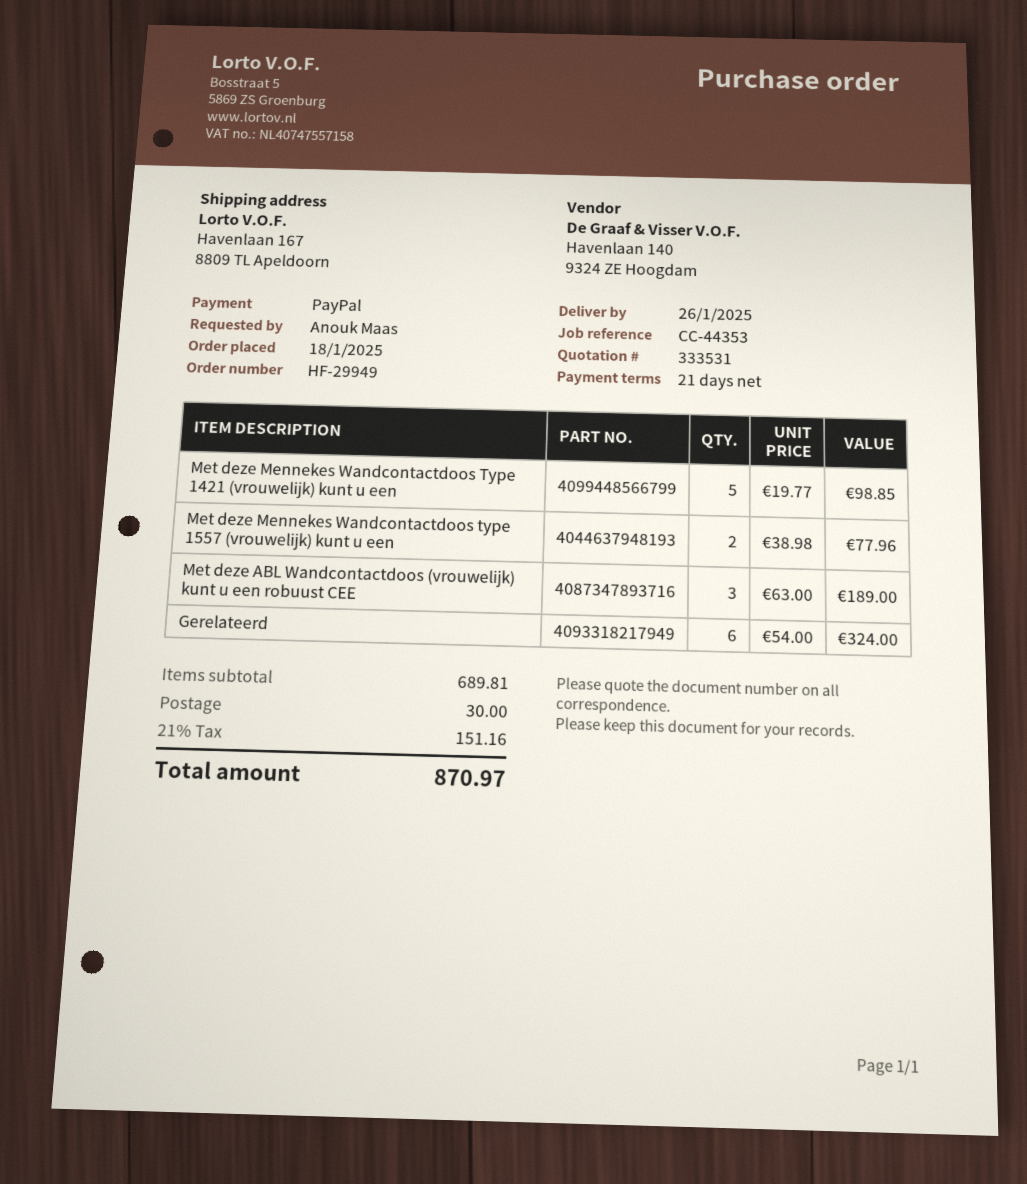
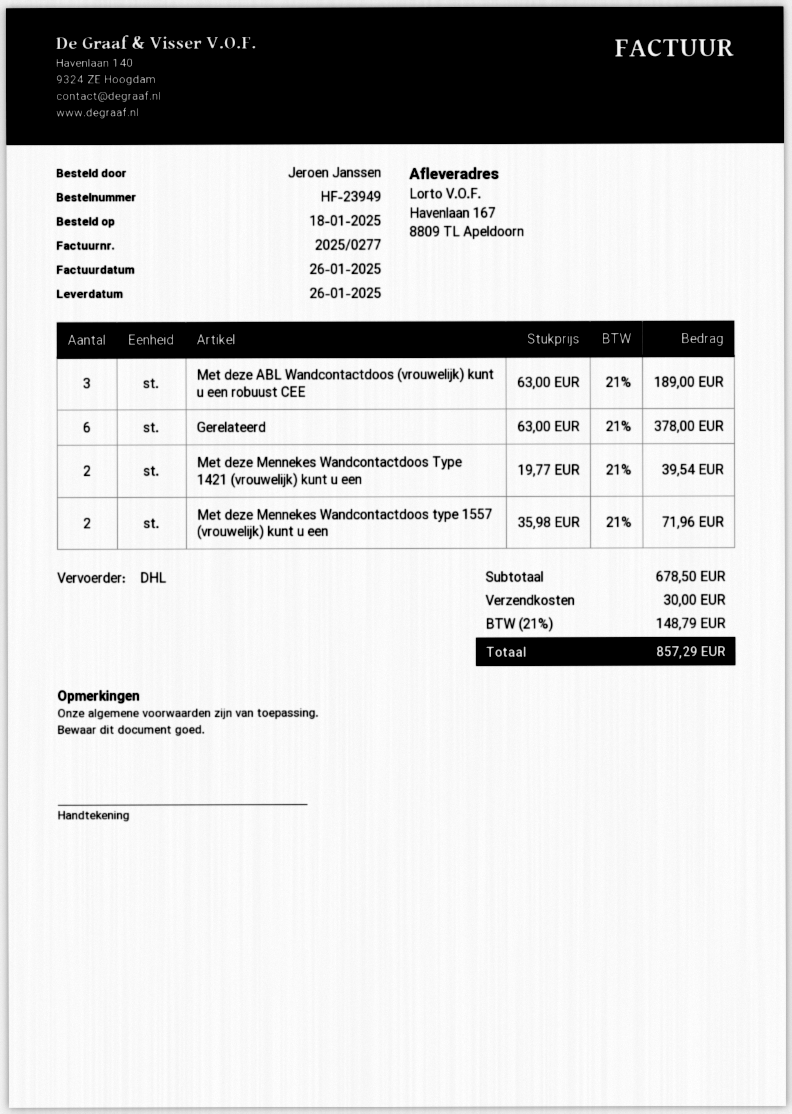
order number: HF-29949 -> HF-23949
ordered by: Anouk Maas -> Jeroen Janssen
Met deze Mennekes Wandcontactdoos Type 1421 (vrouwelijk) kunt u een: 5 x 19.77 = 98.85 -> 2 x 19.77 = 39.54
Met deze Mennekes Wandcontactdoos type 1557 (vrouwelijk) kunt u een: 2 x 38.98 = 77.96 -> 2 x 35.98 = 71.96
Gerelateerd: 6 x 54.00 = 324.00 -> 6 x 63.00 = 378.00
subtotal: 689.81 -> 678.50
tax: 21% = 151.16 -> 21% = 148.79
total: 870.97 -> 857.29

